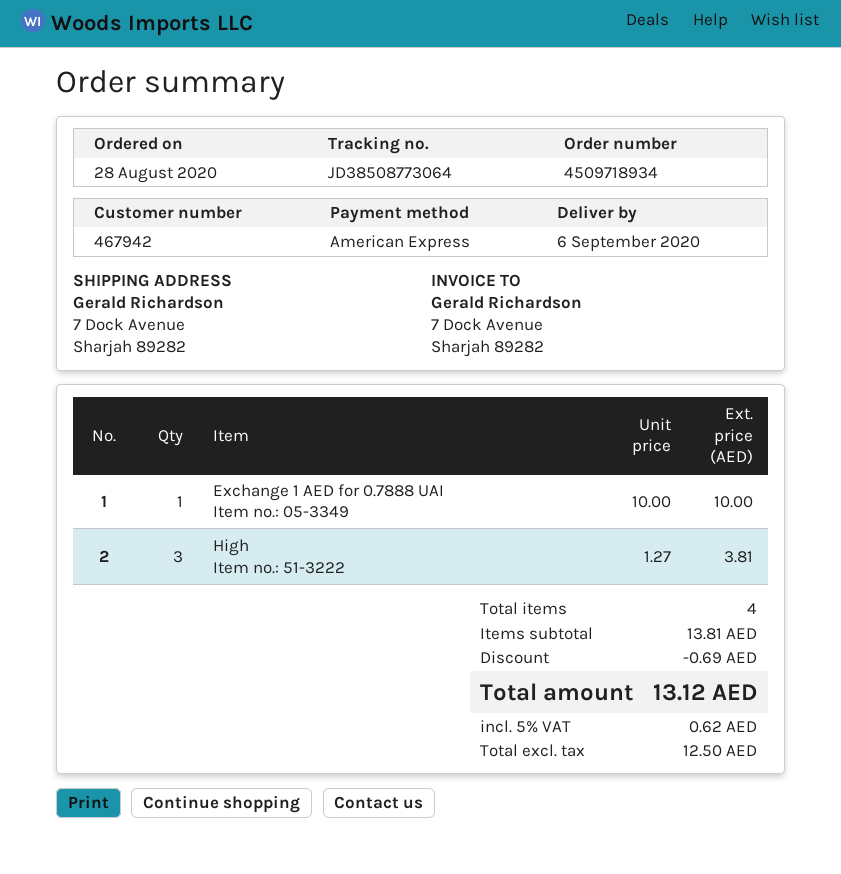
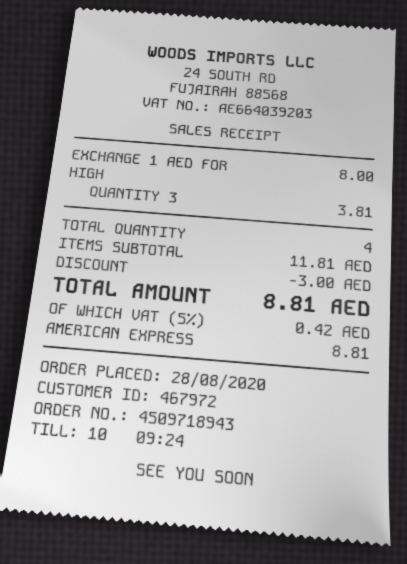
order number: 4509718934 -> 4509718943
customer number: 467942 -> 467972
Exchange 1 AED for 0.7888 UAI: 1 for 10.00 -> 1 for 8.00
subtotal: 13.81 -> 11.81
discount: 0.69 -> 3.00
tax: 5% = 0.62 -> 5% = 0.42
total: 13.12 -> 8.81

